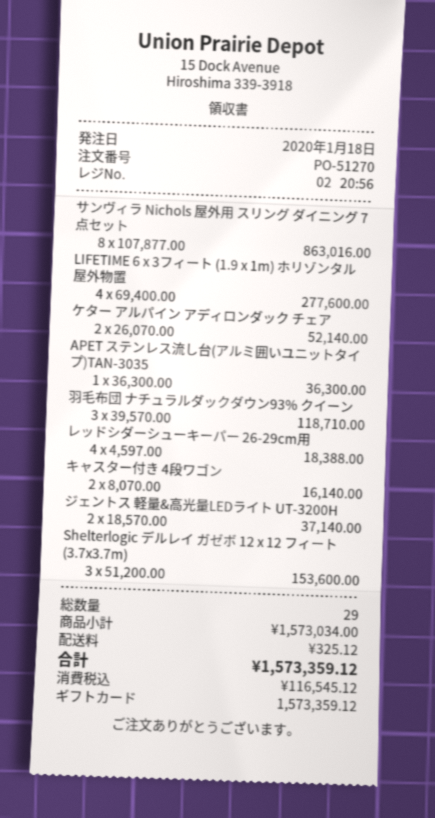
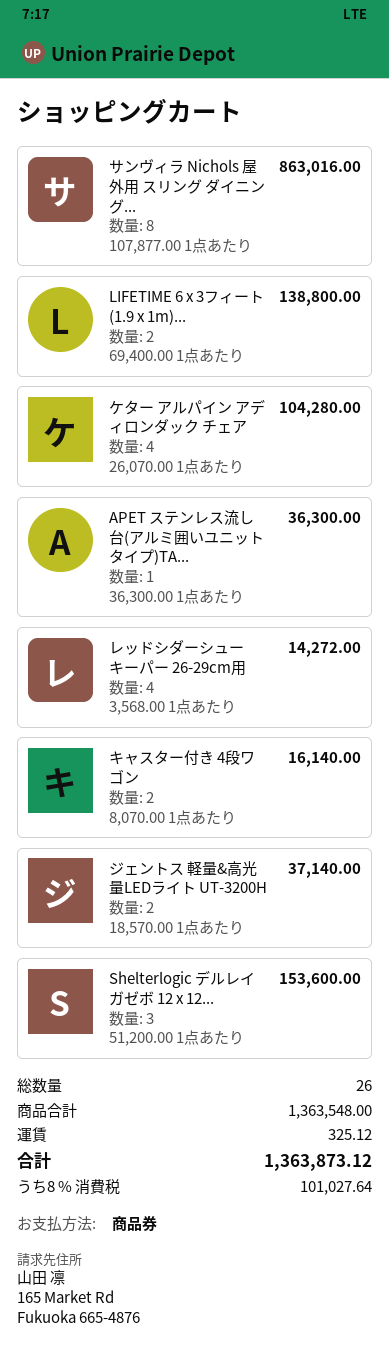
LIFETIME 6 x 3フィート (1.9 x 1m) ホリゾンタル 屋外物置: 4 x 69400.00 = 277600.00 -> 2 x 69400.00 = 138800.00
ケター アルパイン アディロンダック チェア: 2 x 26070.00 = 52140.00 -> 4 x 26070.00 = 104280.00
羽毛布団 ナチュラルダックダウン93% クイーン: 3 x 39570.00 = 118710.00 -> none
レッドシダーシューキーパー 26-29cm用: 4 x 4597.00 = 18388.00 -> 4 x 3568.00 = 14272.00
total quantity: 29 -> 26
subtotal: 1573034.00 -> 1363548.00
tax: 116545.12 -> 101027.64
total: 1573359.12 -> 1363873.12

